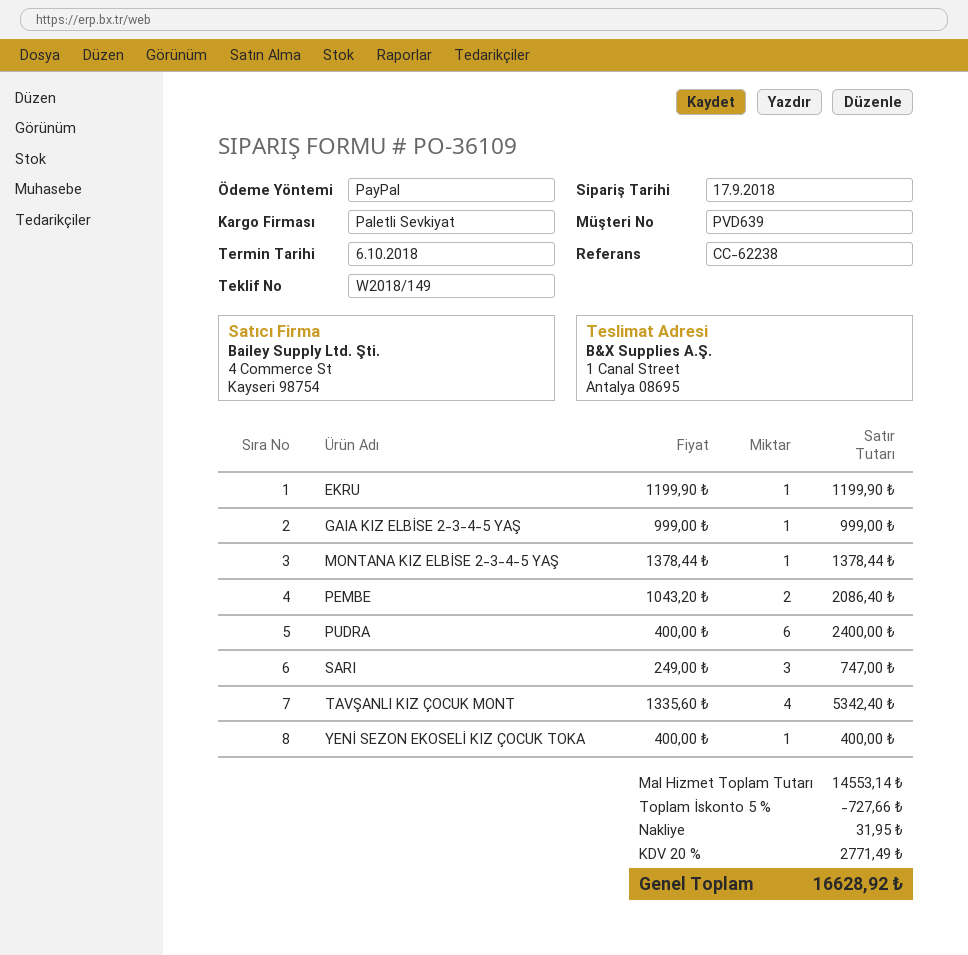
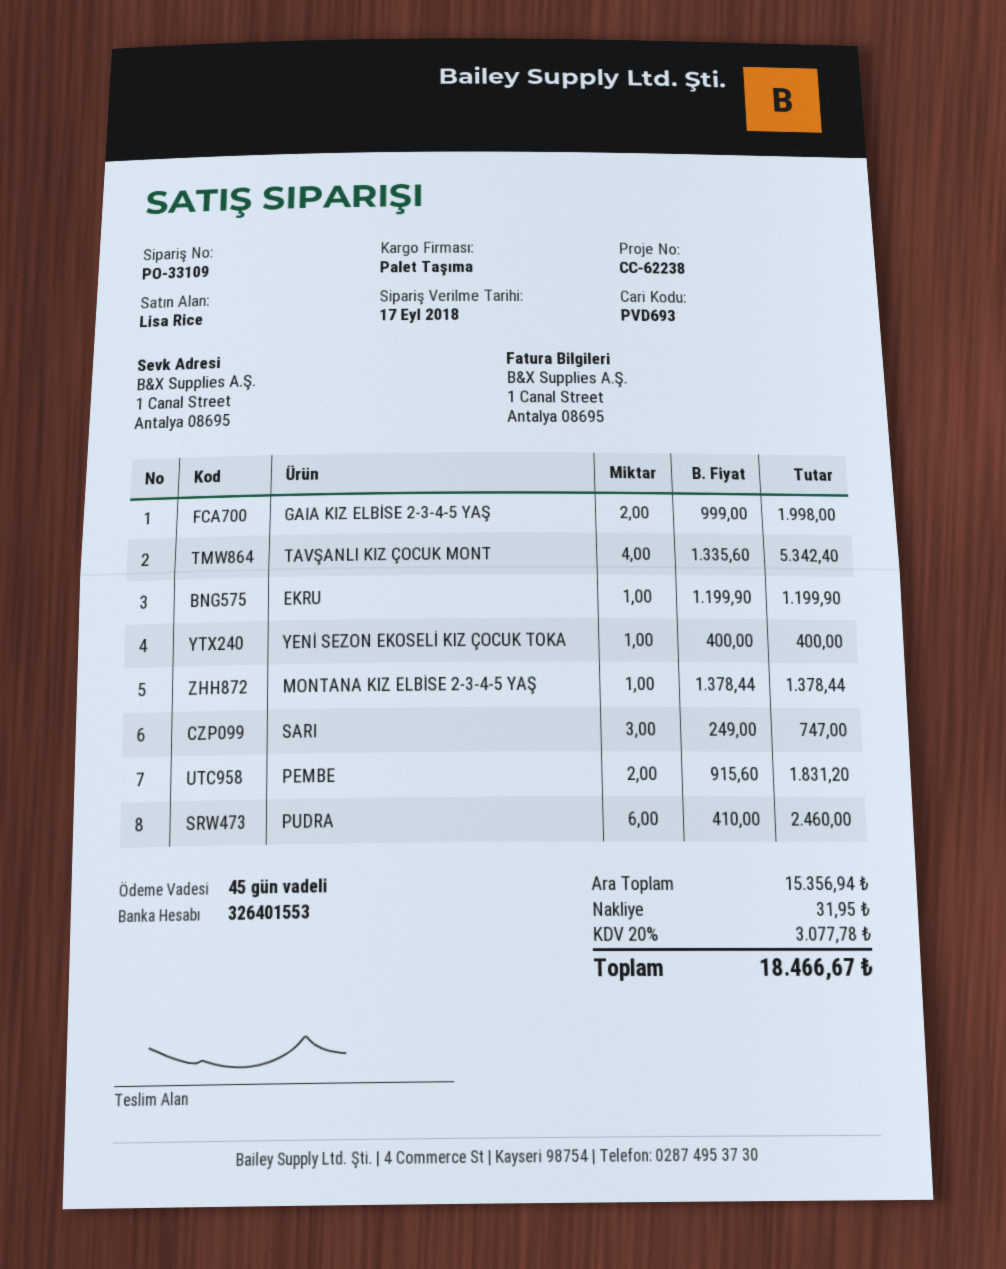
order number: PO-36109 -> PO-33109
customer number: PVD639 -> PVD693
GAIA KIZ ELBİSE 2-3-4-5 YAŞ: 1 x 999.00 = 999.00 -> 2 x 999.00 = 1998.00
PEMBE: 2 x 1043.20 = 2086.40 -> 2 x 915.60 = 1831.20
PUDRA: 6 x 400.00 = 2400.00 -> 6 x 410.00 = 2460.00
subtotal: 14553.14 -> 15356.94
discount: 5% = 727.66 -> none
tax: 20% = 2771.49 -> 20% = 3077.78
total: 16628.92 -> 18466.67

